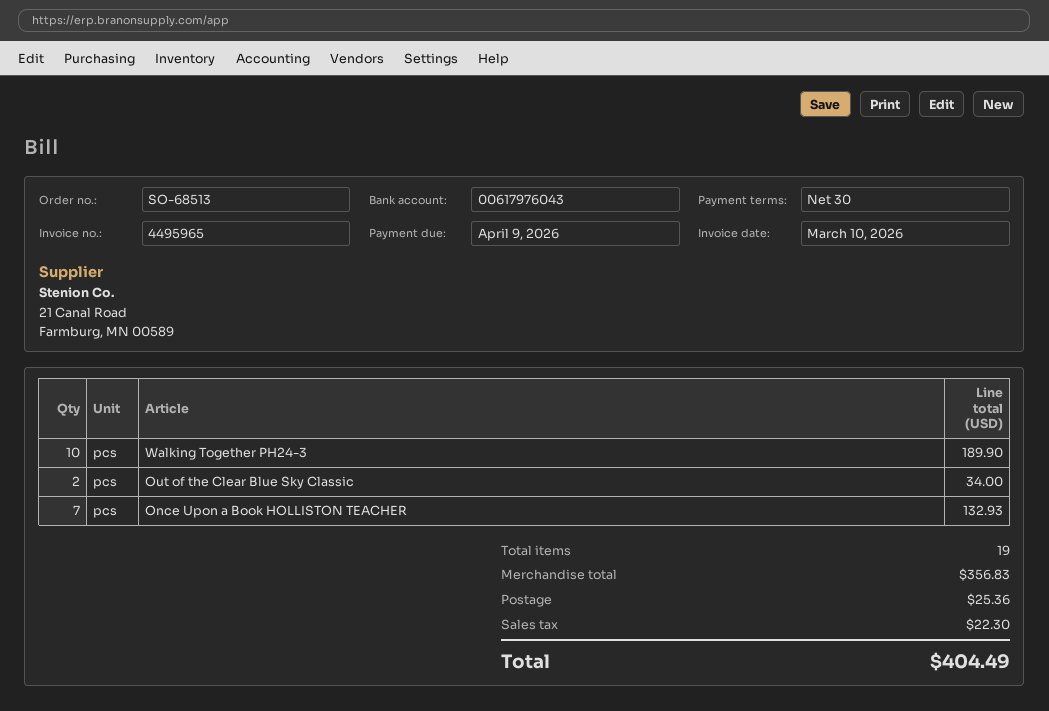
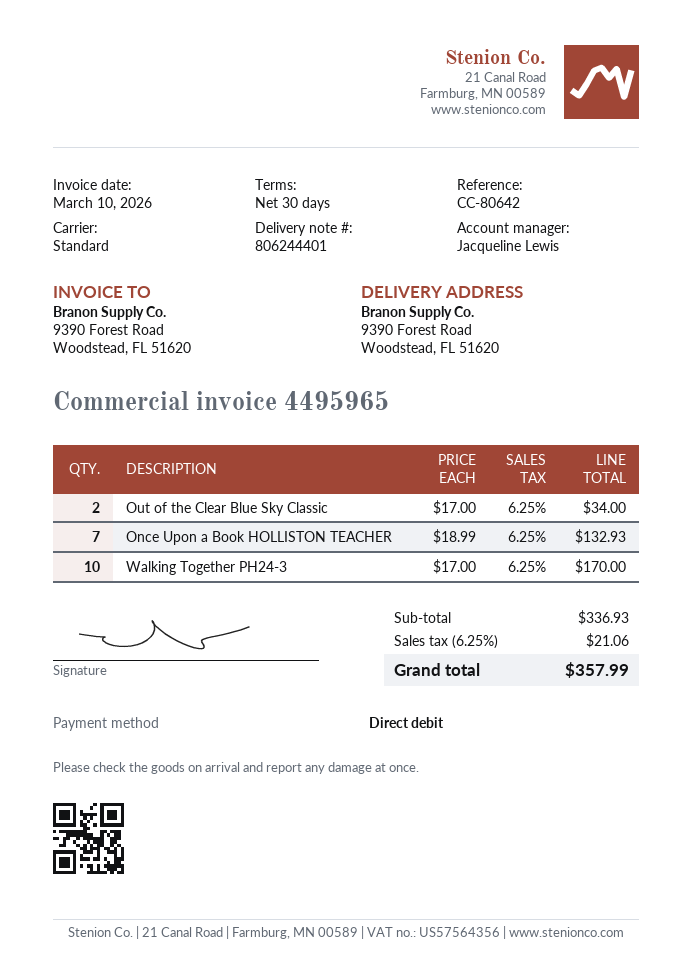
Walking Together PH24-3: 10 for 189.90 -> 10 for 170.00
subtotal: 356.83 -> 336.93
shipping: 25.36 -> none
tax: 22.30 -> 21.06
total: 404.49 -> 357.99

